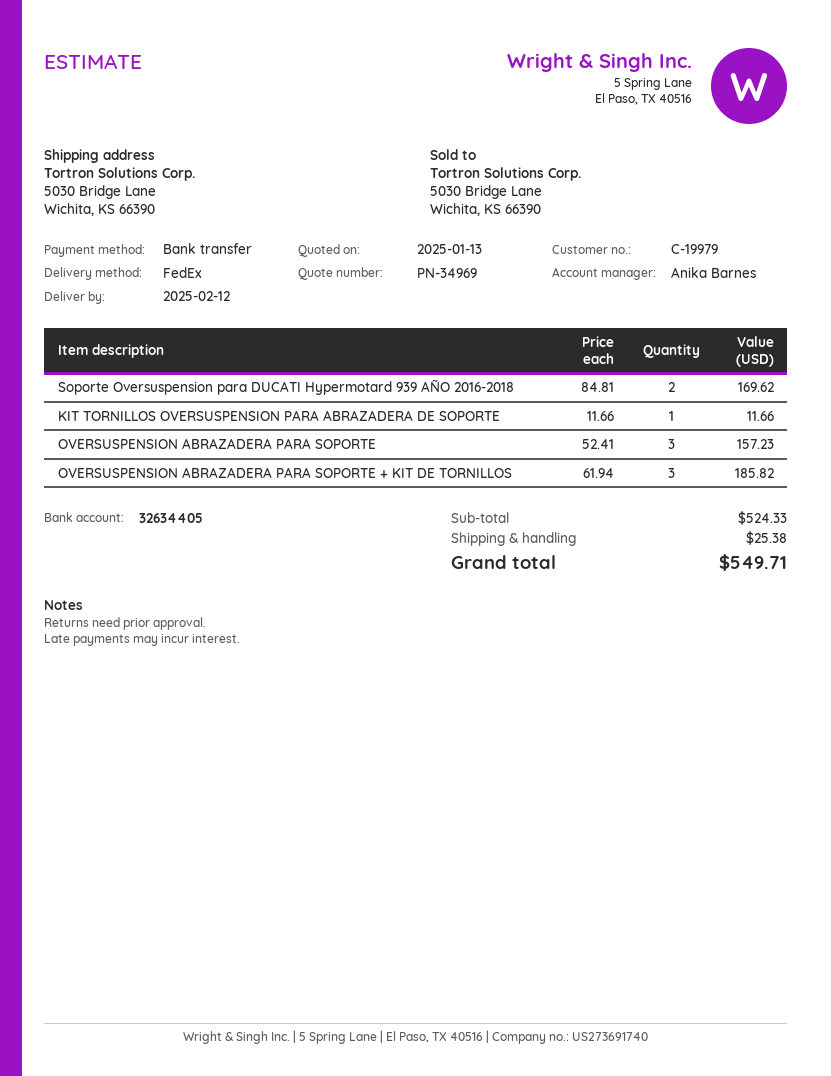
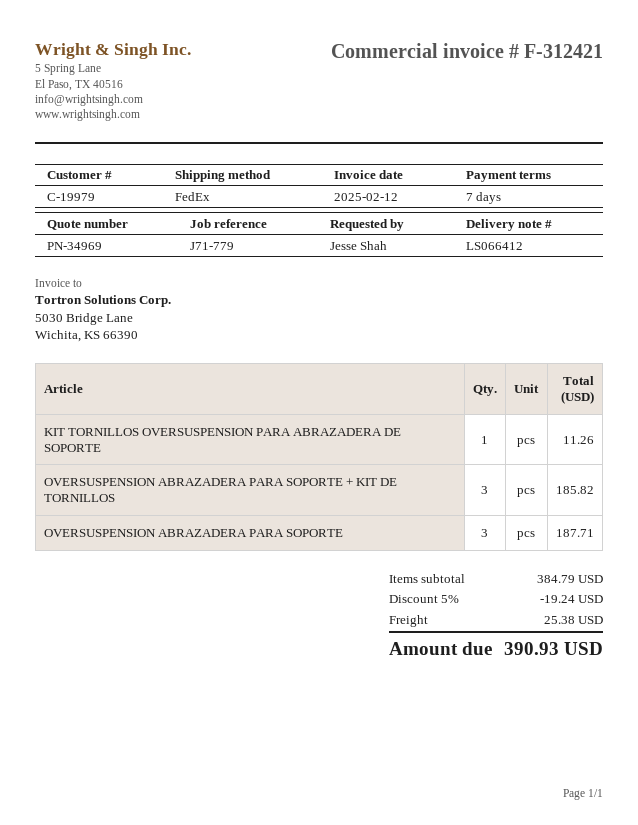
Soporte Oversuspension para DUCATI Hypermotard 939 AÑO 2016-2018: 2 for 169.62 -> none
KIT TORNILLOS OVERSUSPENSION PARA ABRAZADERA DE SOPORTE: 1 for 11.66 -> 1 for 11.26
OVERSUSPENSION ABRAZADERA PARA SOPORTE: 3 for 157.23 -> 3 for 187.71
subtotal: 524.33 -> 384.79
discount: none -> 5% = 19.24
total: 549.71 -> 390.93

